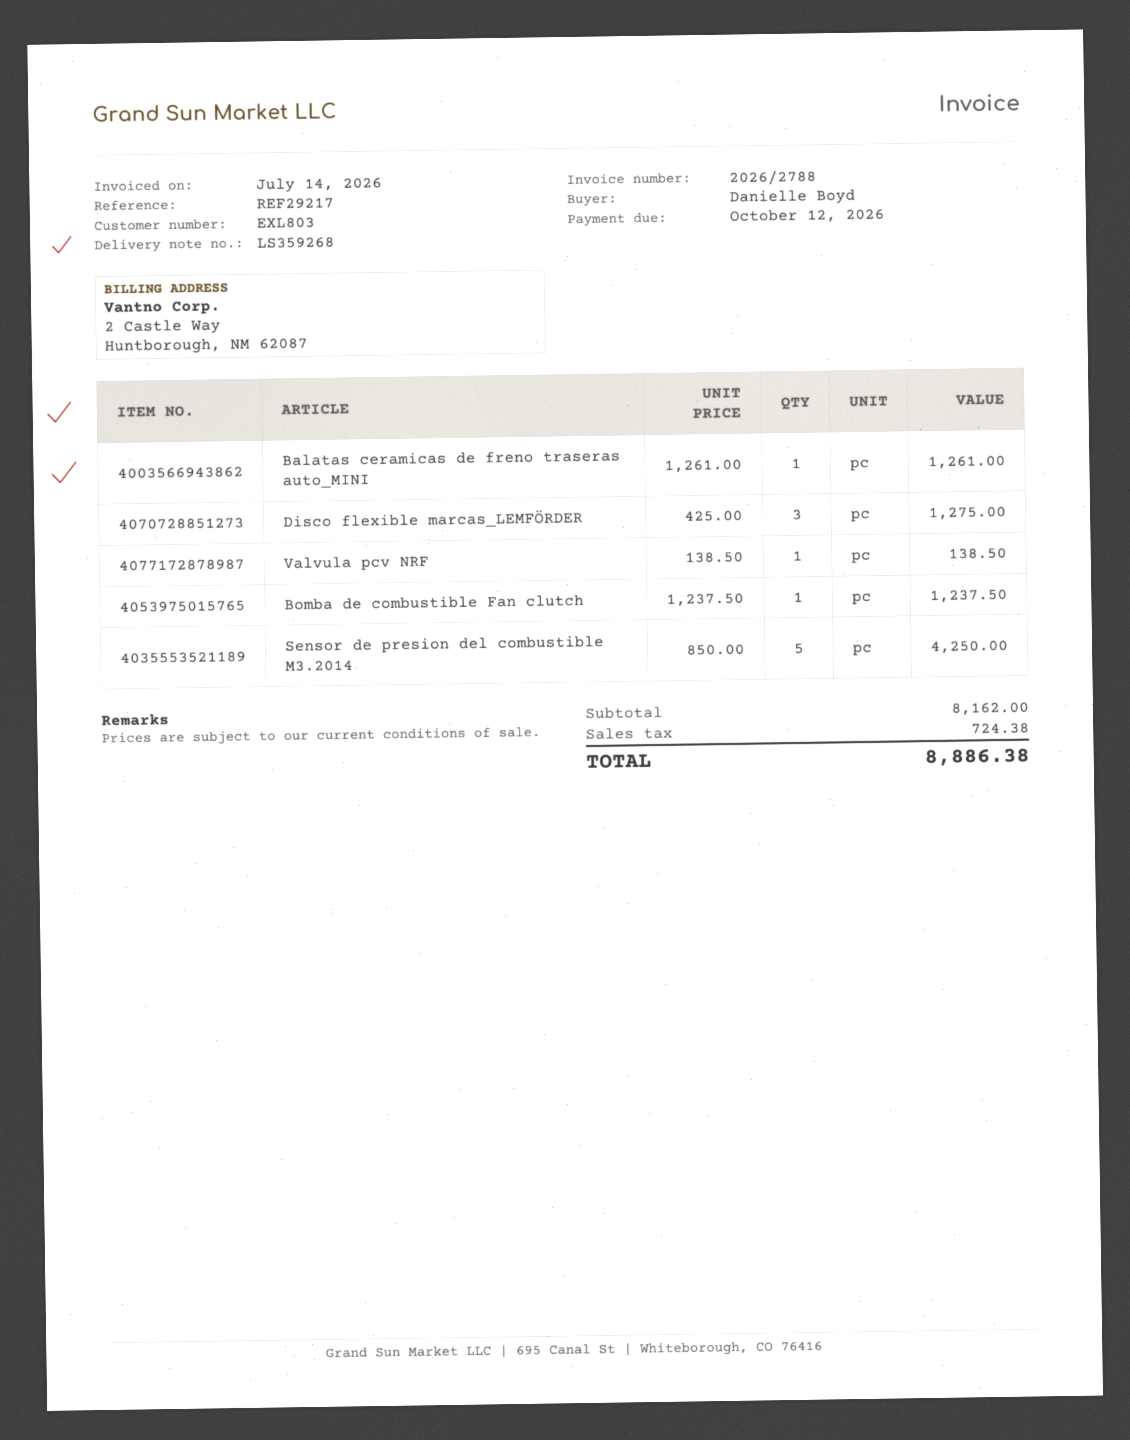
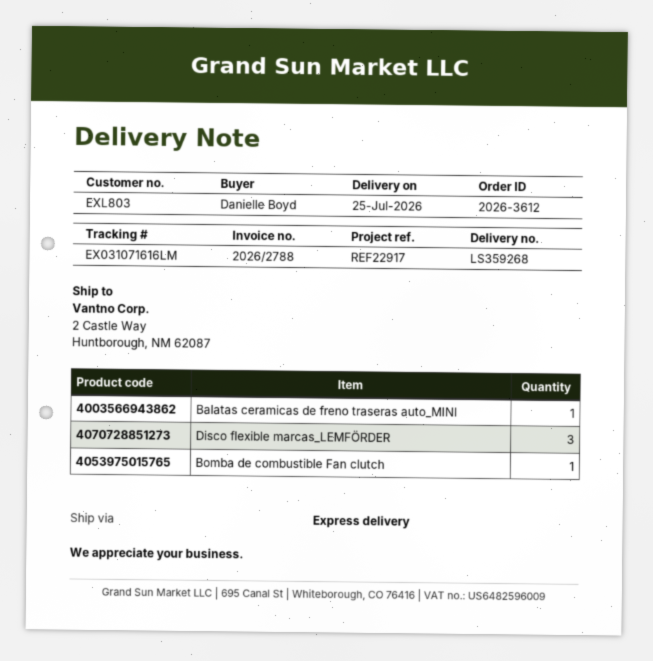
reference: REF29217 -> REF22917
Valvula pcv NRF: 1 -> none
Sensor de presion del combustible M3.2014: 5 -> none

